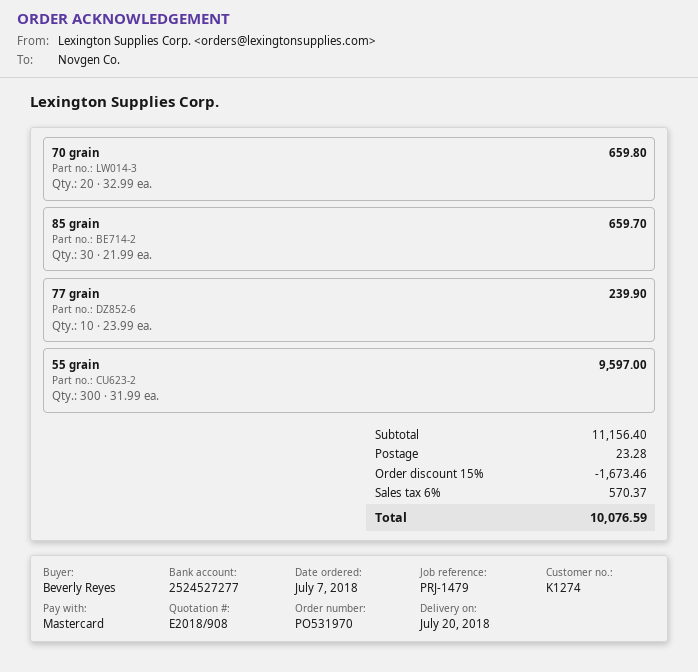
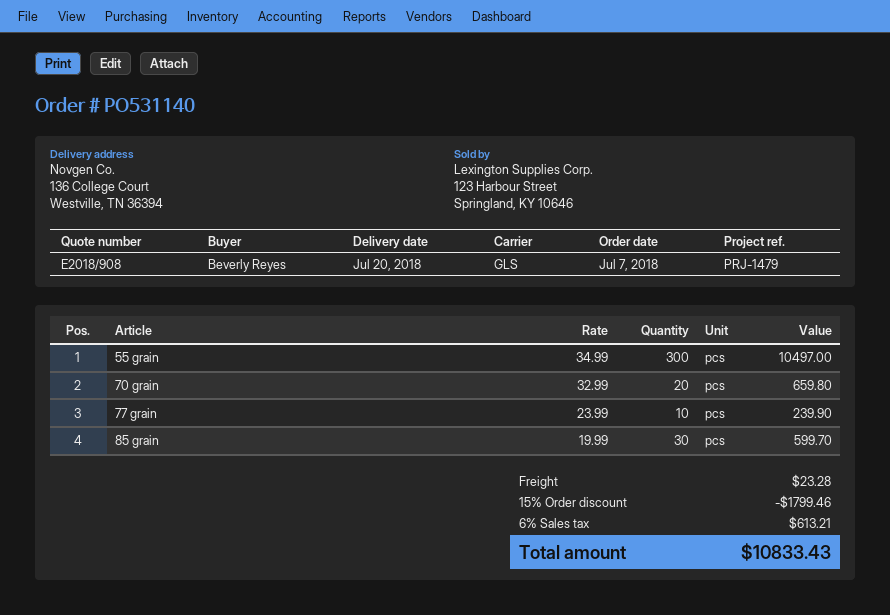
order number: PO531970 -> PO531140
85 grain: 30 x 21.99 = 659.70 -> 30 x 19.99 = 599.70
55 grain: 300 x 31.99 = 9597.00 -> 300 x 34.99 = 10497.00
discount: 15% = 1673.46 -> 15% = 1799.46
tax: 6% = 570.37 -> 6% = 613.21
total: 10076.59 -> 10833.43

